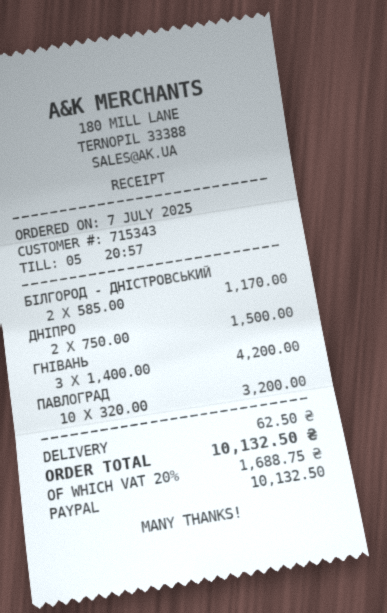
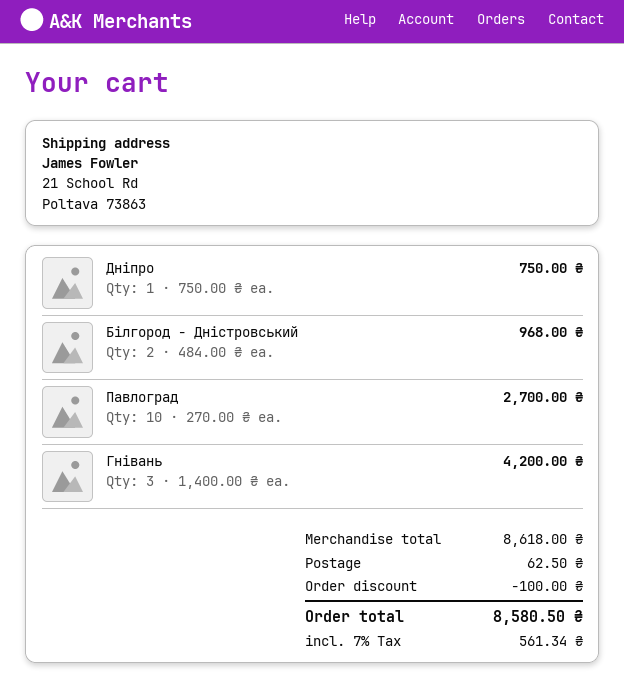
БІЛГОРОД - ДНІСТРОВСЬКИЙ: 2 x 585.00 = 1170.00 -> 2 x 484.00 = 968.00
ДНІПРО: 2 x 750.00 = 1500.00 -> 1 x 750.00 = 750.00
ПАВЛОГРАД: 10 x 320.00 = 3200.00 -> 10 x 270.00 = 2700.00
discount: none -> 100.00
tax: 20% = 1688.75 -> 7% = 561.34
total: 10132.50 -> 8580.50

